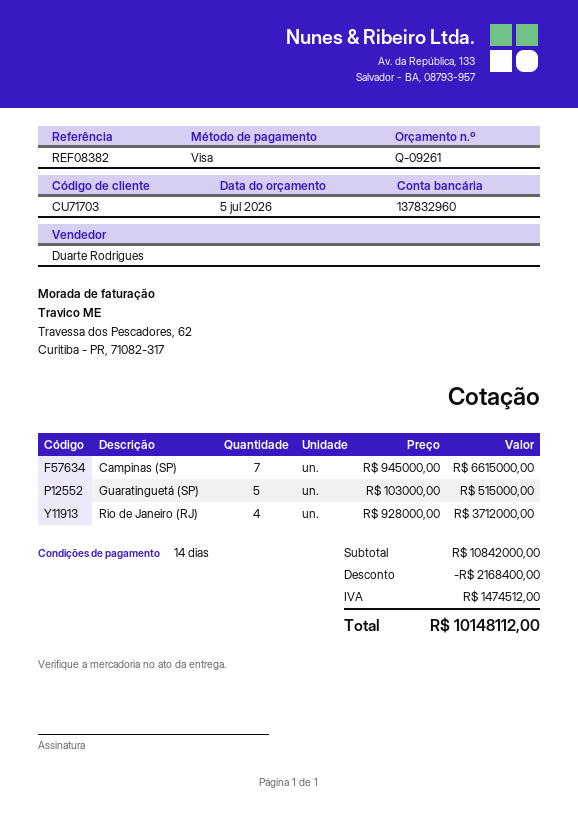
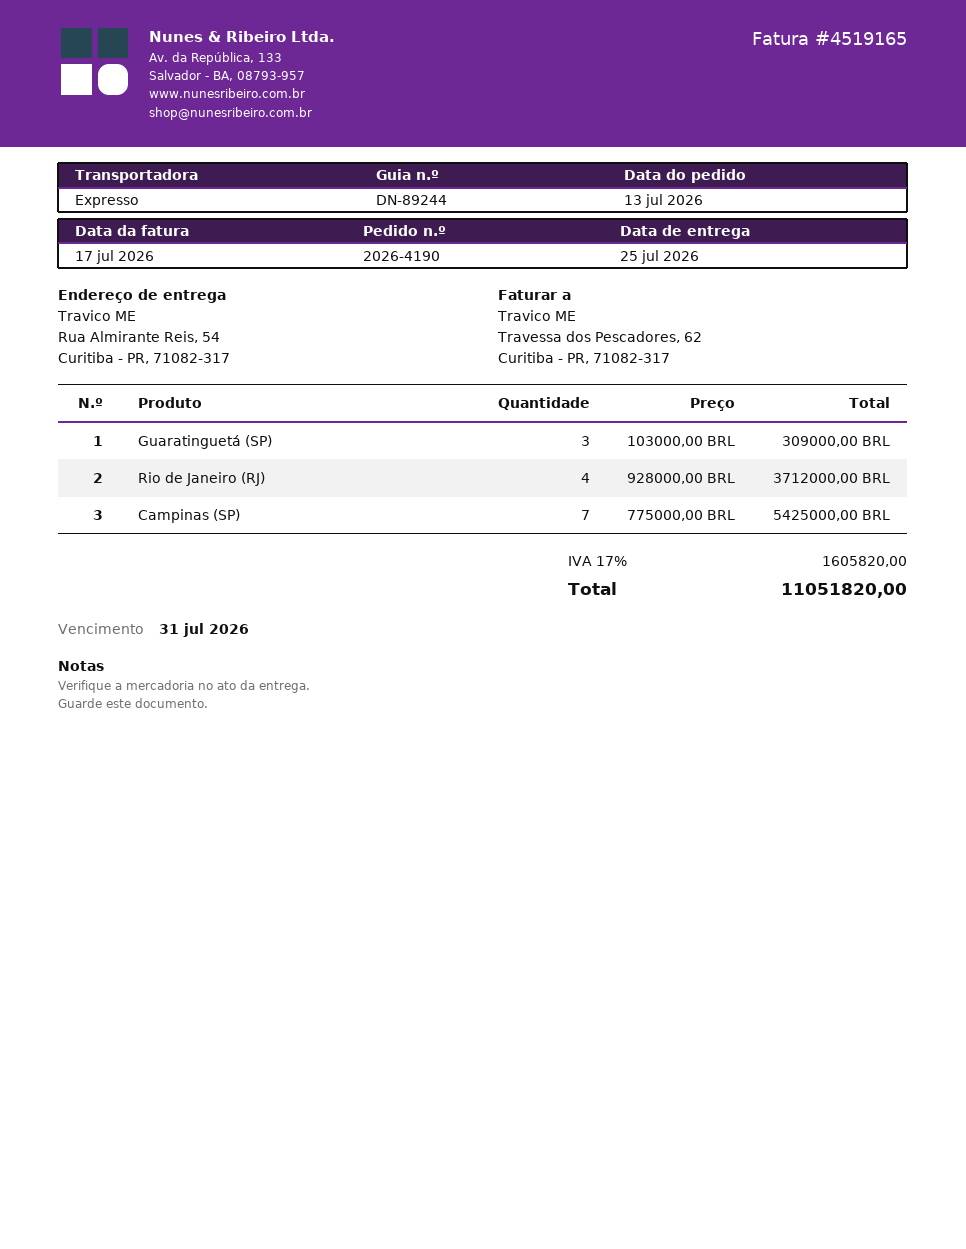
Campinas (SP): 7 x 945000.00 = 6615000.00 -> 7 x 775000.00 = 5425000.00
Guaratinguetá (SP): 5 x 103000.00 = 515000.00 -> 3 x 103000.00 = 309000.00
discount: 2168400.00 -> none
tax: 1474512.00 -> 1605820.00
total: 10148112.00 -> 11051820.00

